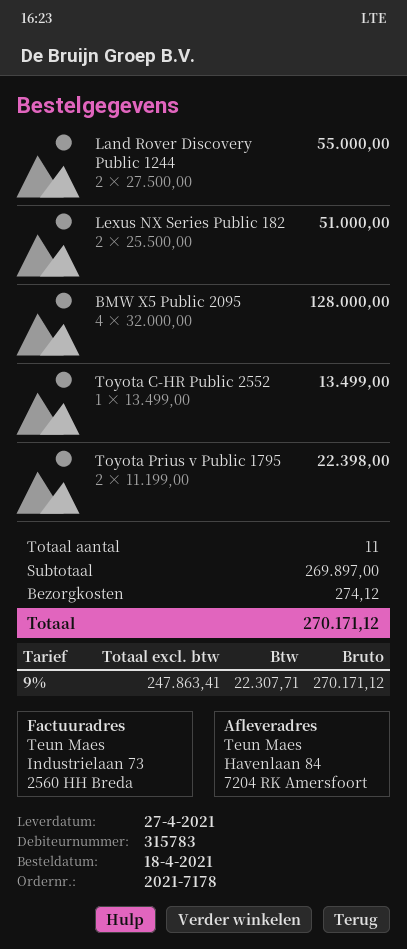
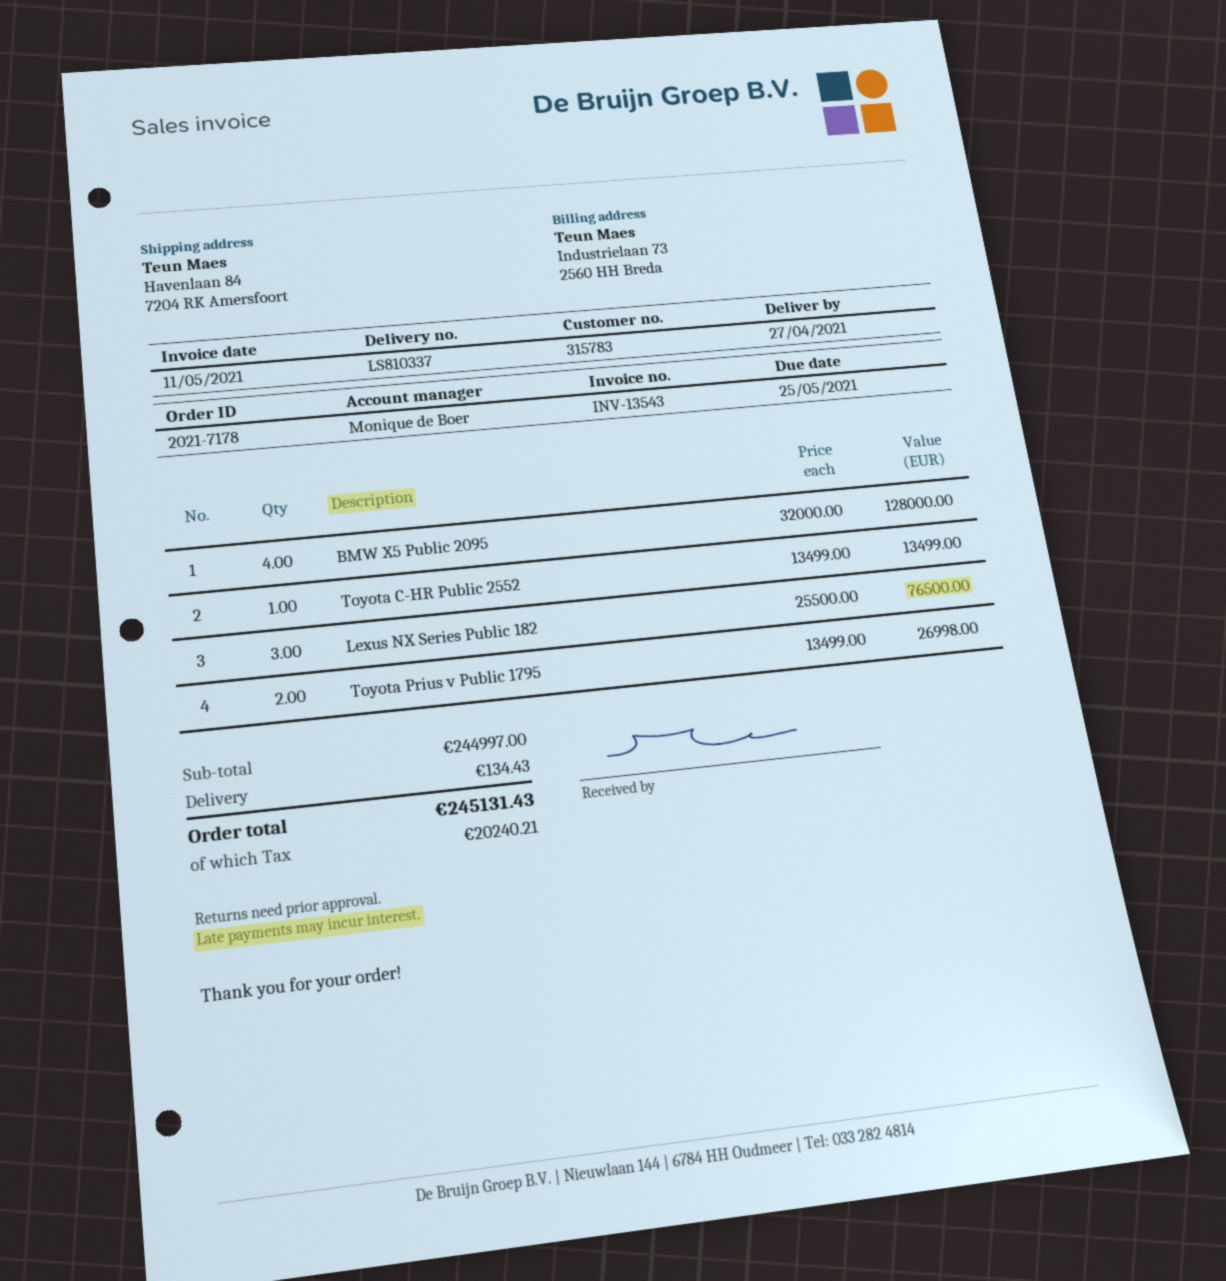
Land Rover Discovery Public 1244: 2 x 27500.00 = 55000.00 -> none
Lexus NX Series Public 182: 2 x 25500.00 = 51000.00 -> 3 x 25500.00 = 76500.00
Toyota Prius v Public 1795: 2 x 11199.00 = 22398.00 -> 2 x 13499.00 = 26998.00
subtotal: 269897.00 -> 244997.00
shipping: 274.12 -> 134.43
tax: 22307.71 -> 20240.21
total: 270171.12 -> 245131.43

